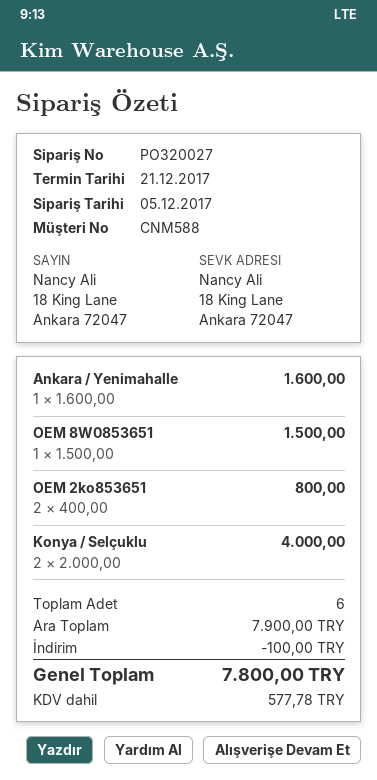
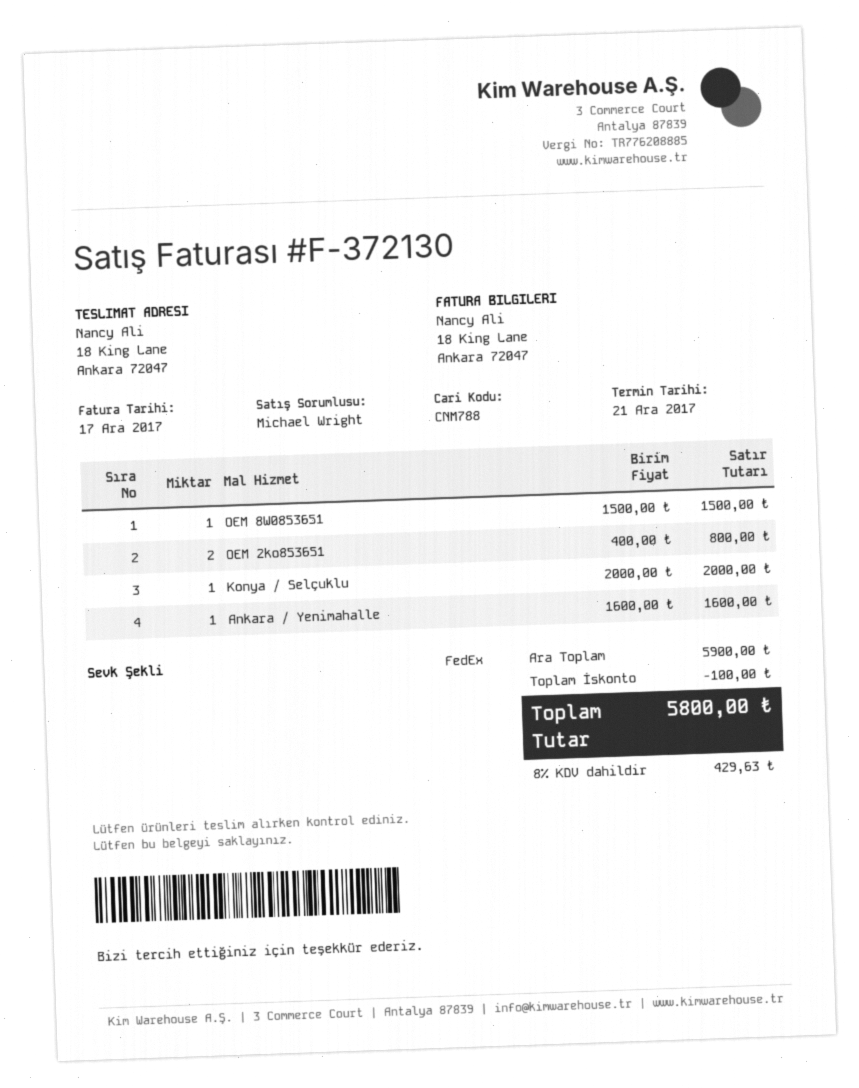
customer number: CNM588 -> CNM788
Konya / Selçuklu: 2 x 2000.00 = 4000.00 -> 1 x 2000.00 = 2000.00
subtotal: 7900.00 -> 5900.00
tax: 577.78 -> 429.63
total: 7800.00 -> 5800.00

